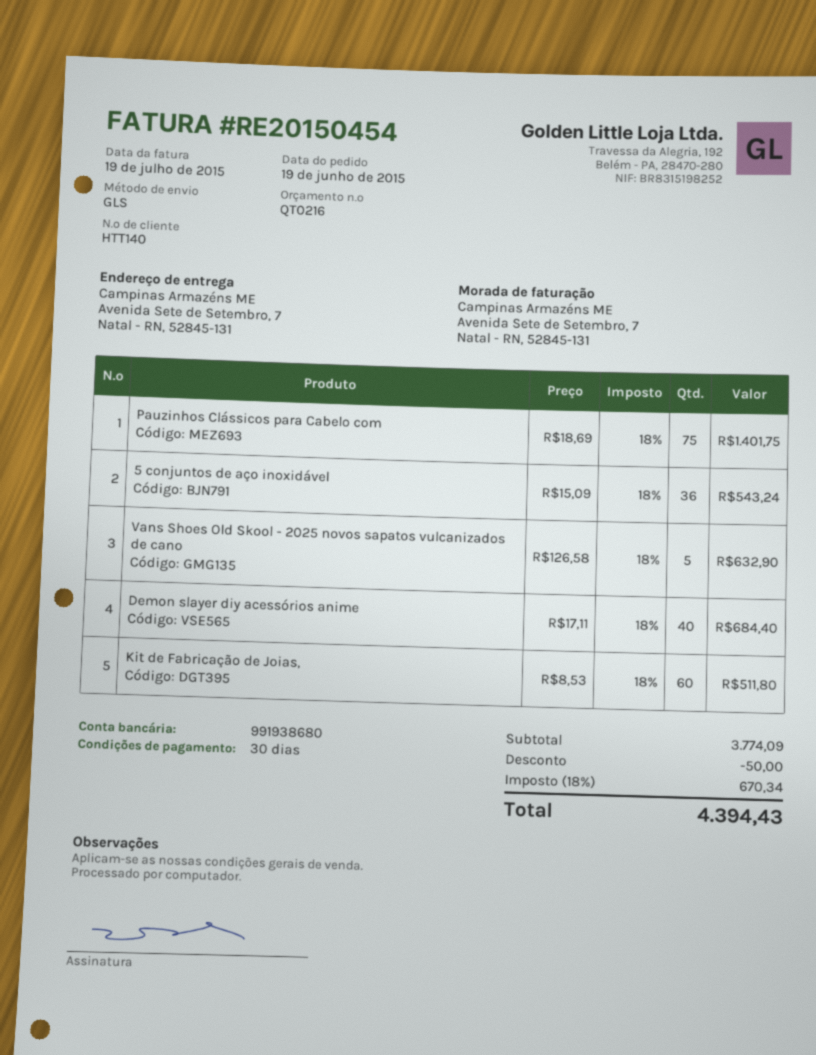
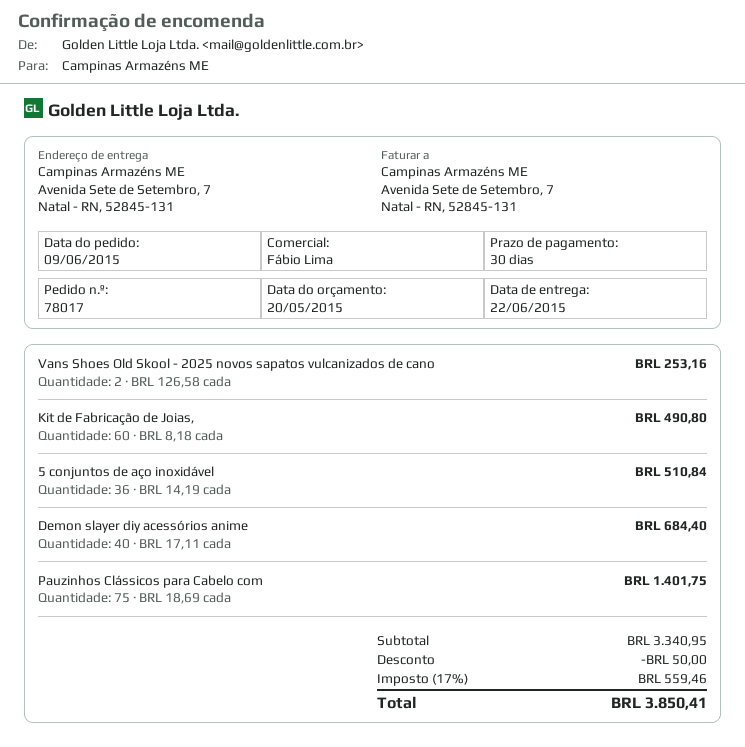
order date: 2015-06-19 -> 2015-06-09
5 conjuntos de aço inoxidável: 36 x 15.09 = 543.24 -> 36 x 14.19 = 510.84
Vans Shoes Old Skool - 2025 novos sapatos vulcanizados de cano: 5 x 126.58 = 632.90 -> 2 x 126.58 = 253.16
Kit de Fabricação de Joias,: 60 x 8.53 = 511.80 -> 60 x 8.18 = 490.80
subtotal: 3774.09 -> 3340.95
tax: 18% = 670.34 -> 17% = 559.46
total: 4394.43 -> 3850.41

